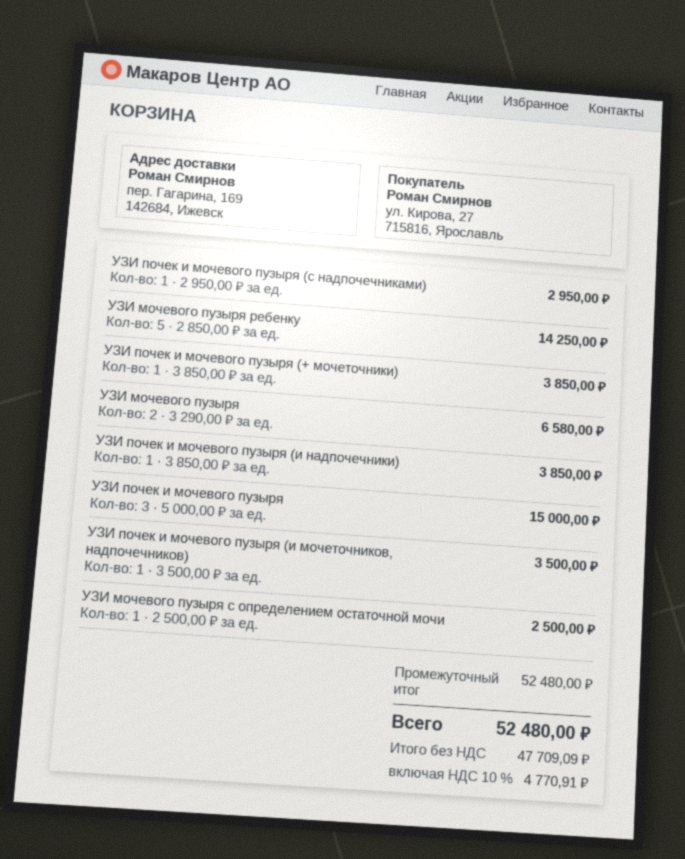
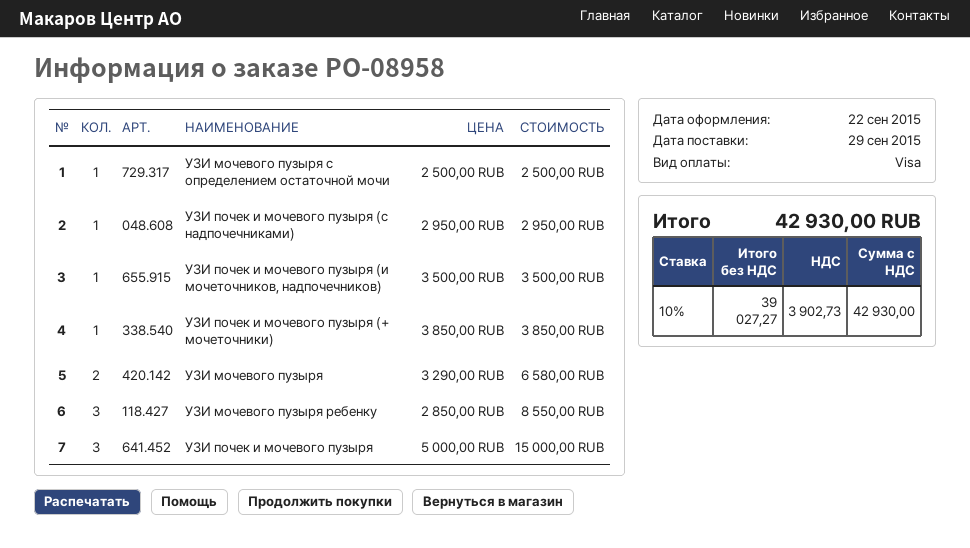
УЗИ мочевого пузыря ребенку: 5 x 2850.00 = 14250.00 -> 3 x 2850.00 = 8550.00
УЗИ почек и мочевого пузыря (и надпочечники): 1 x 3850.00 = 3850.00 -> none
net: 47709.09 -> 39027.27
tax: 10% = 4770.91 -> 10% = 3902.73
total: 52480.00 -> 42930.00

